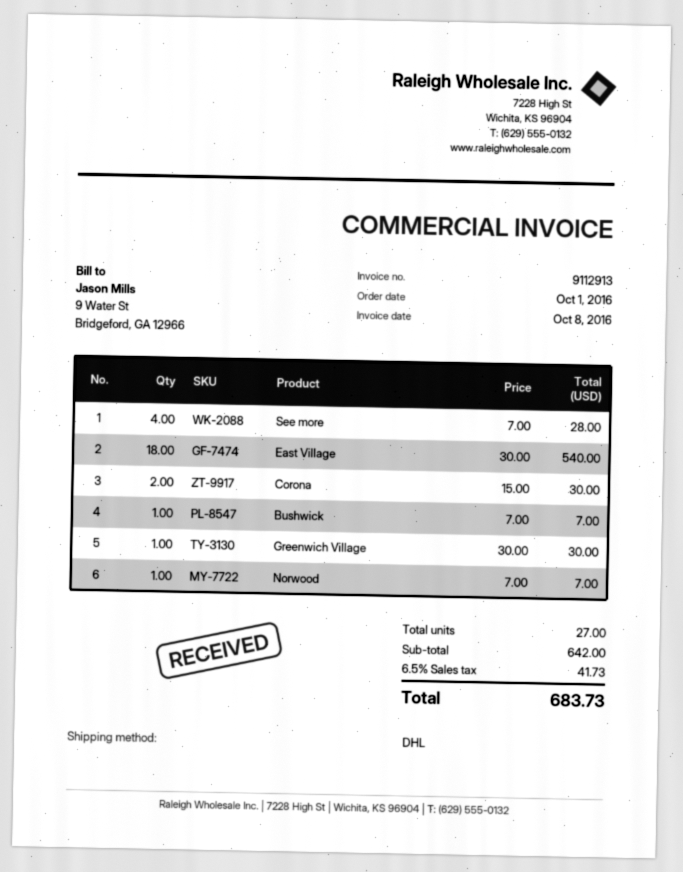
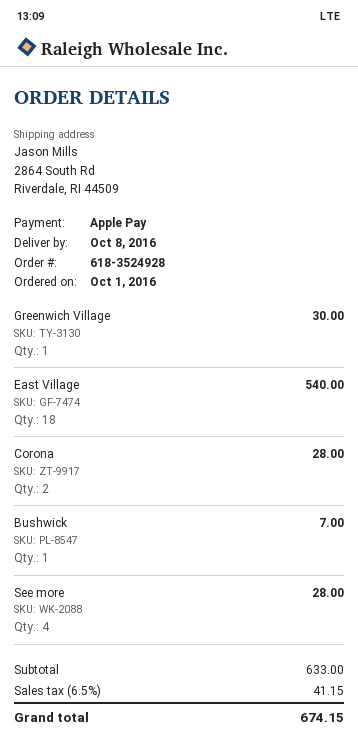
Corona: 2 for 30.00 -> 2 for 28.00
Norwood: 1 for 7.00 -> none
subtotal: 642.00 -> 633.00
tax: 6.5% = 41.73 -> 6.5% = 41.15
total: 683.73 -> 674.15

